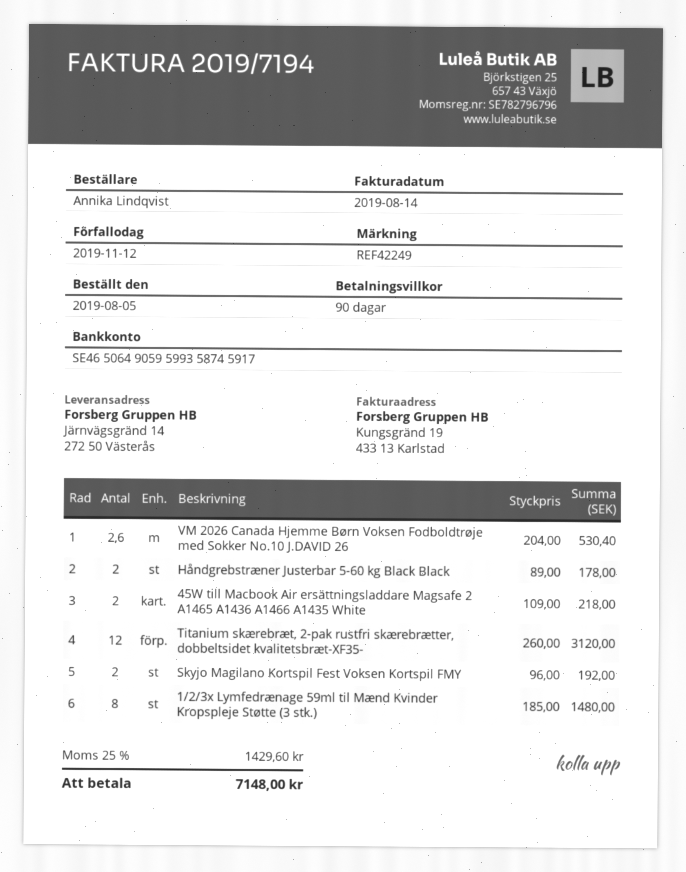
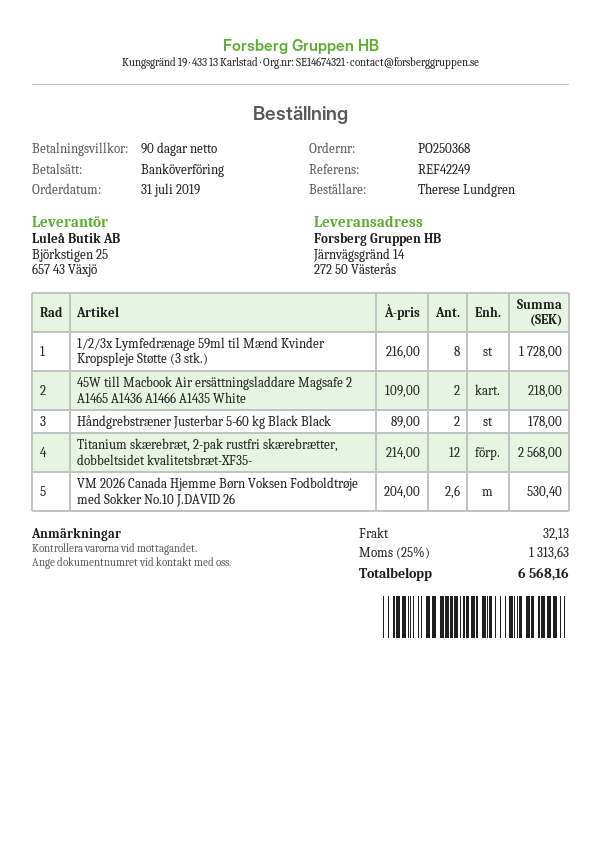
order date: 2019-08-05 -> 2019-07-31
ordered by: Annika Lindqvist -> Therese Lundgren
Titanium skærebræt, 2-pak rustfri skærebrætter, dobbeltsidet kvalitetsbræt-XF35-: 12 x 260.00 = 3120.00 -> 12 x 214.00 = 2568.00
Skyjo Magilano Kortspil Fest Voksen Kortspil FMY: 2 x 96.00 = 192.00 -> none
1/2/3x Lymfedrænage 59ml til Mænd Kvinder Kropspleje Støtte (3 stk.): 8 x 185.00 = 1480.00 -> 8 x 216.00 = 1728.00
shipping: none -> 32.13
tax: 25% = 1429.60 -> 25% = 1313.63
total: 7148.00 -> 6568.16

